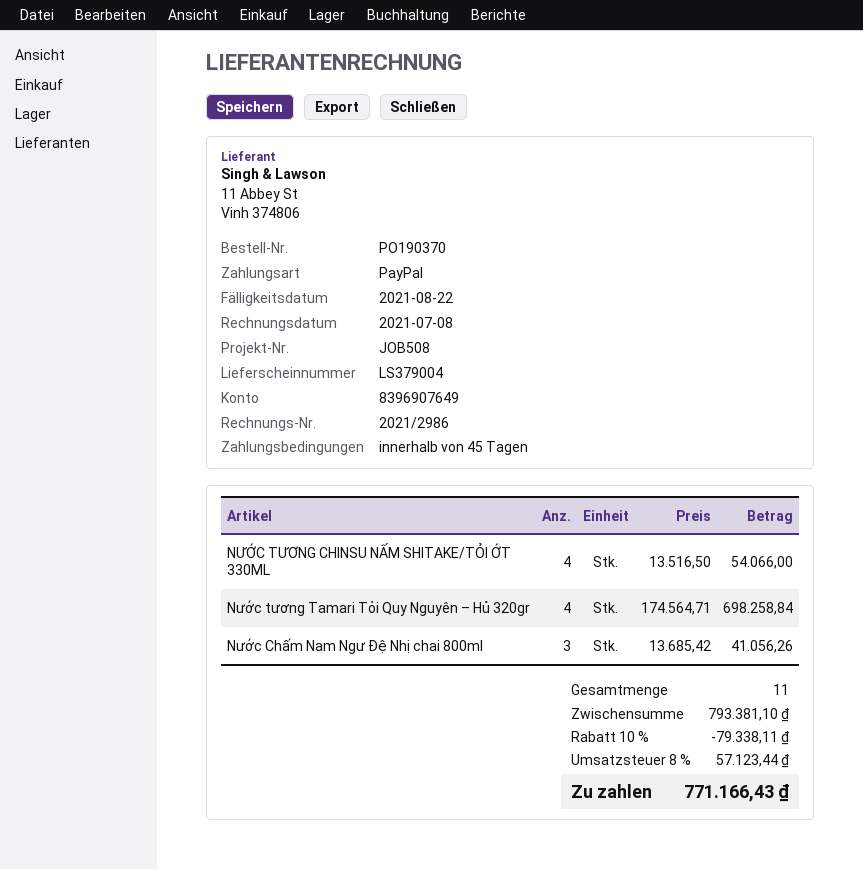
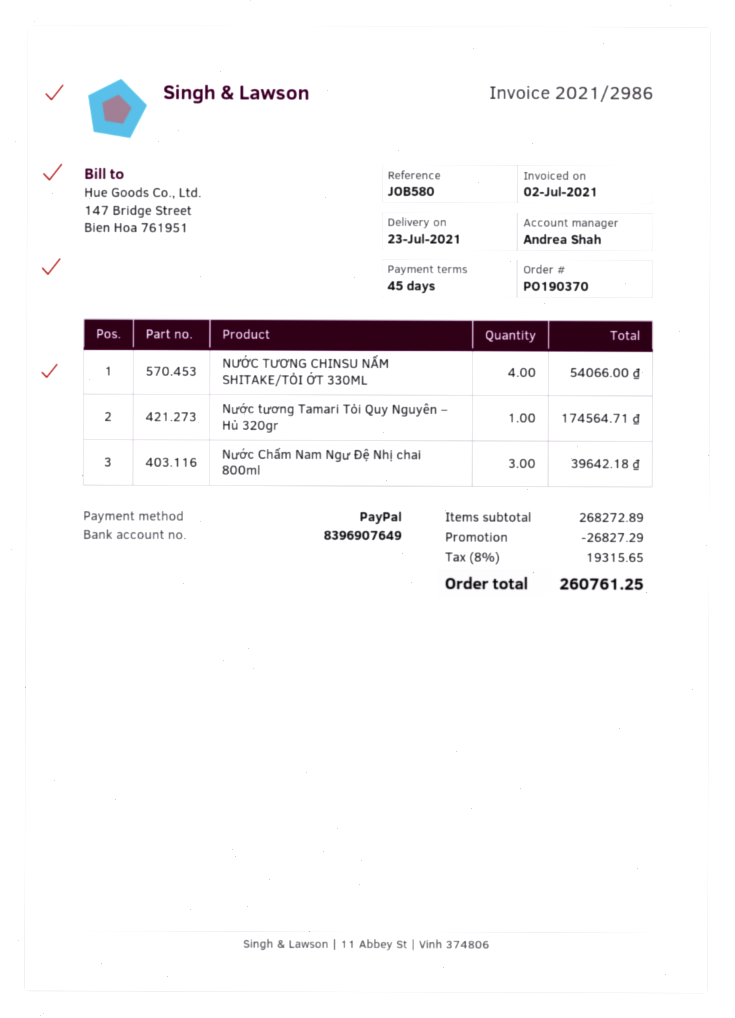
invoice date: 2021-07-08 -> 2021-07-02
reference: JOB508 -> JOB580
Nước tương Tamari Tỏi Quy Nguyên – Hủ 320gr: 4 for 698258.84 -> 1 for 174564.71
Nước Chấm Nam Ngư Đệ Nhị chai 800ml: 3 for 41056.26 -> 3 for 39642.18
subtotal: 793381.10 -> 268272.89
discount: 79338.11 -> 26827.29
tax: 8% = 57123.44 -> 8% = 19315.65
total: 771166.43 -> 260761.25

